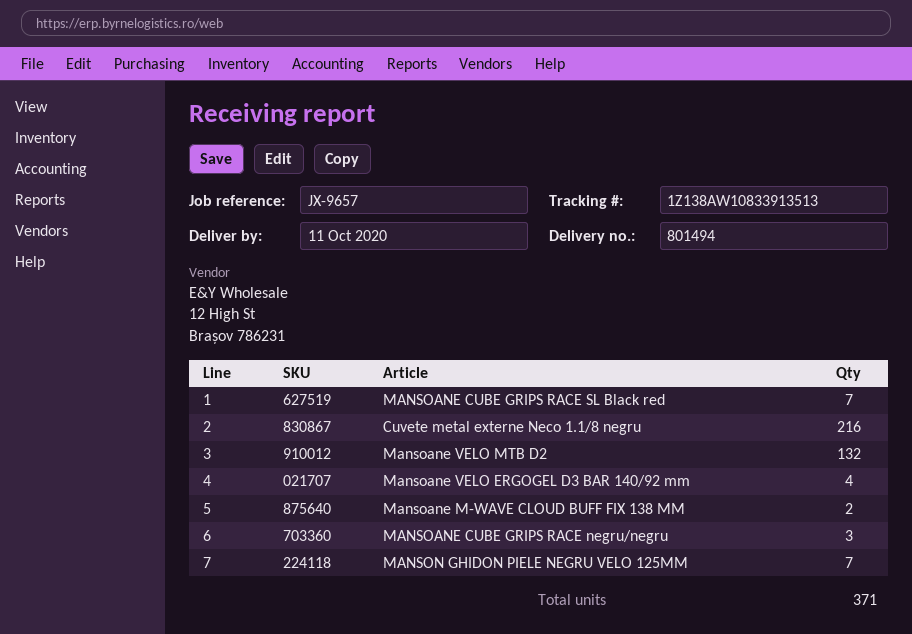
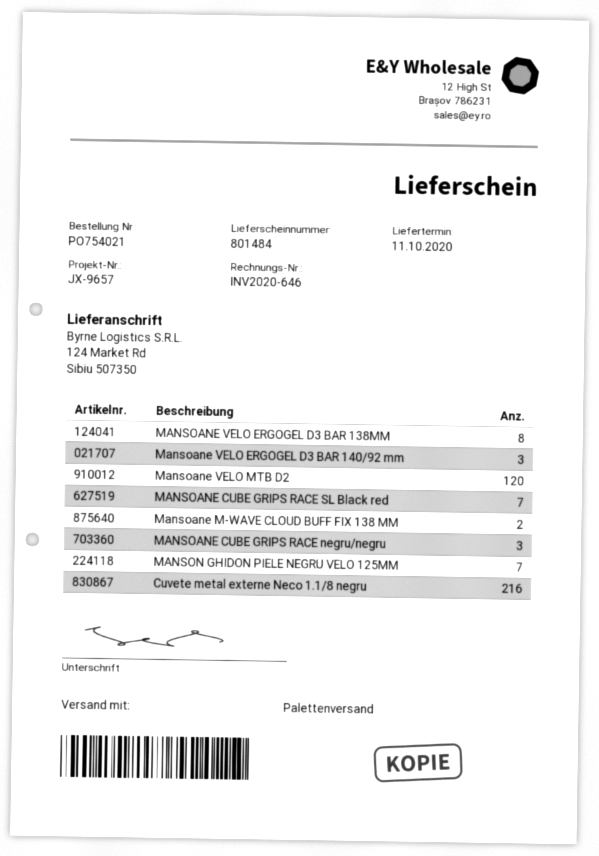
delivery note number: 801494 -> 801484
Mansoane VELO MTB D2: 132 -> 120
Mansoane VELO ERGOGEL D3 BAR 140/92 mm: 4 -> 3
MANSOANE VELO ERGOGEL D3 BAR 138MM: none -> 8

